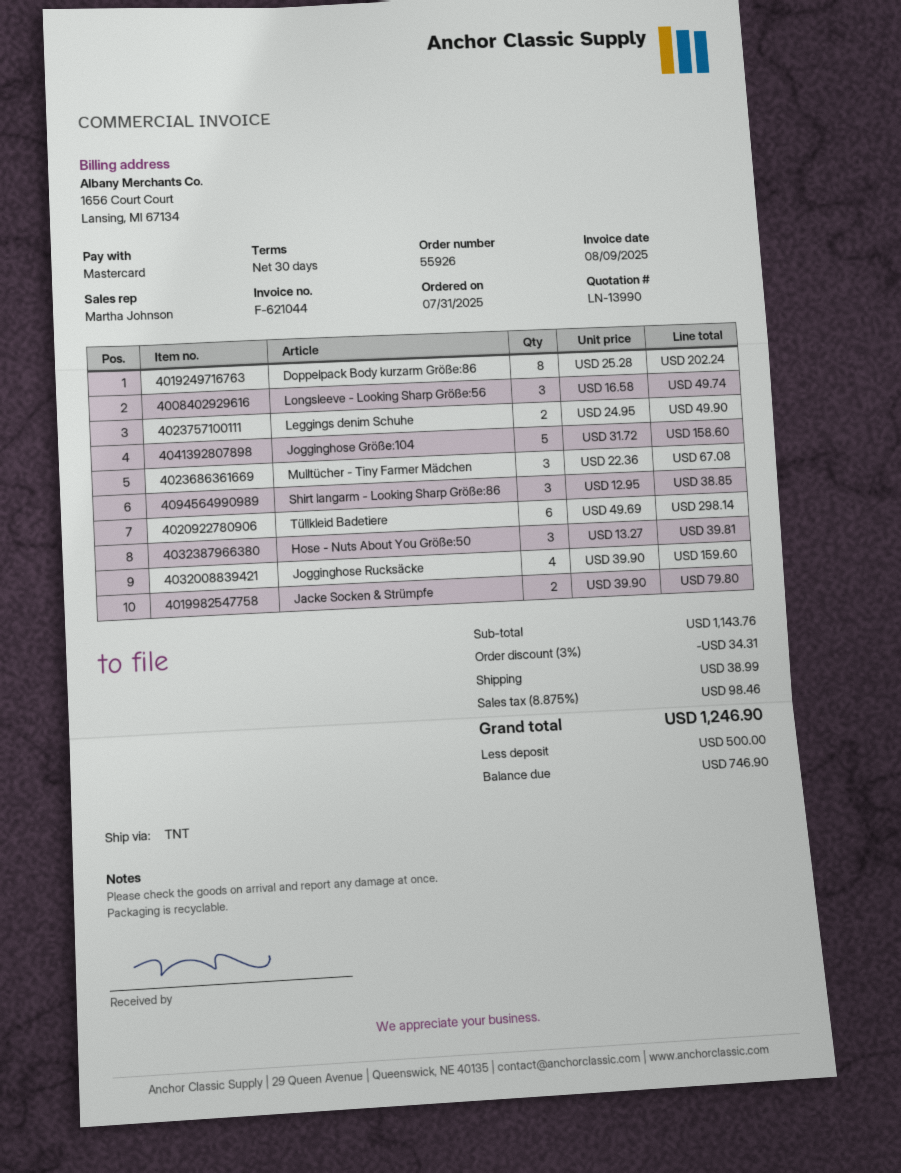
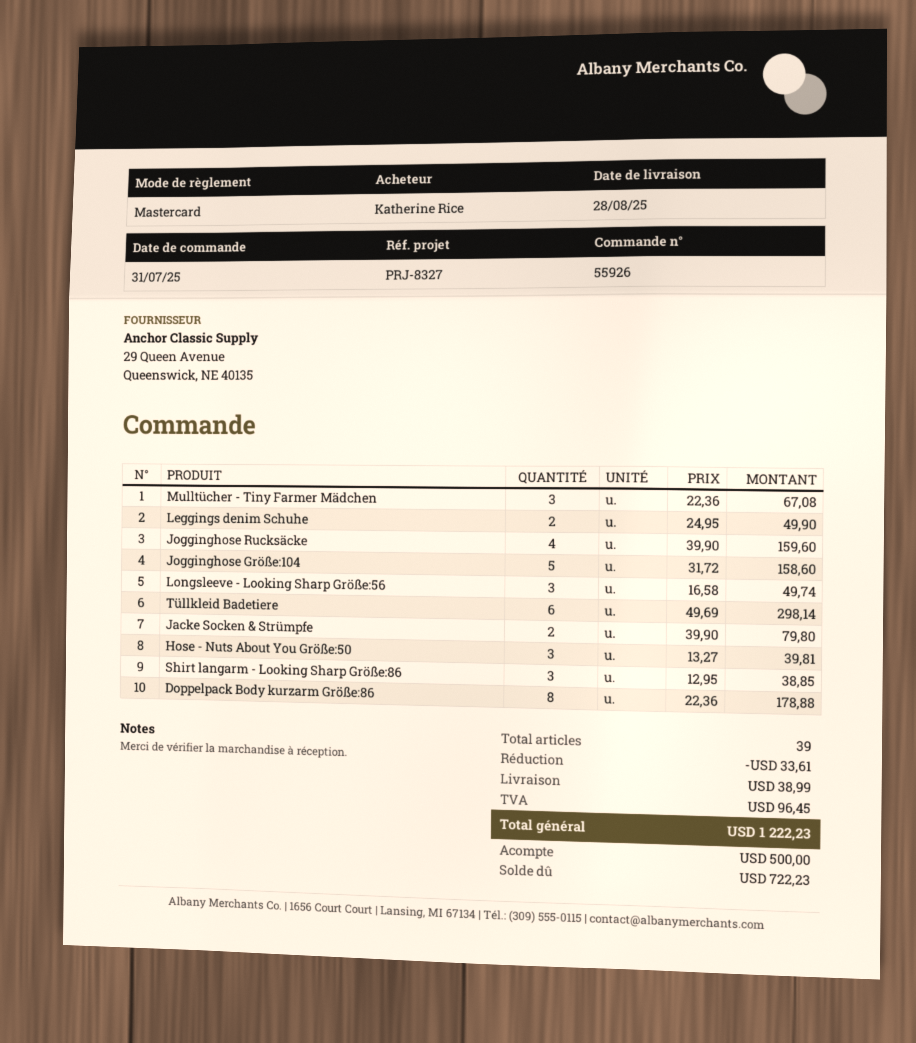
Doppelpack Body kurzarm Größe:86: 8 x 25.28 = 202.24 -> 8 x 22.36 = 178.88
discount: 34.31 -> 33.61
tax: 98.46 -> 96.45
total: 1246.90 -> 1222.23
balance: 746.90 -> 722.23

